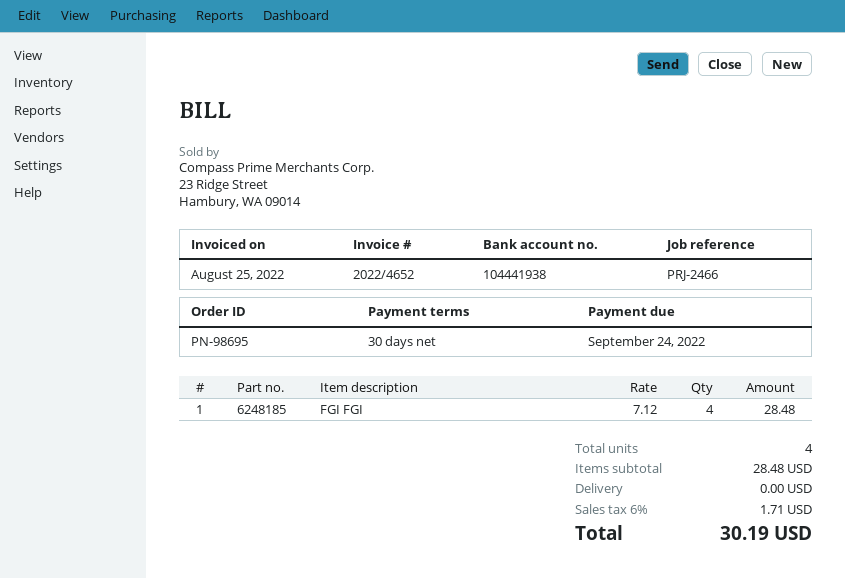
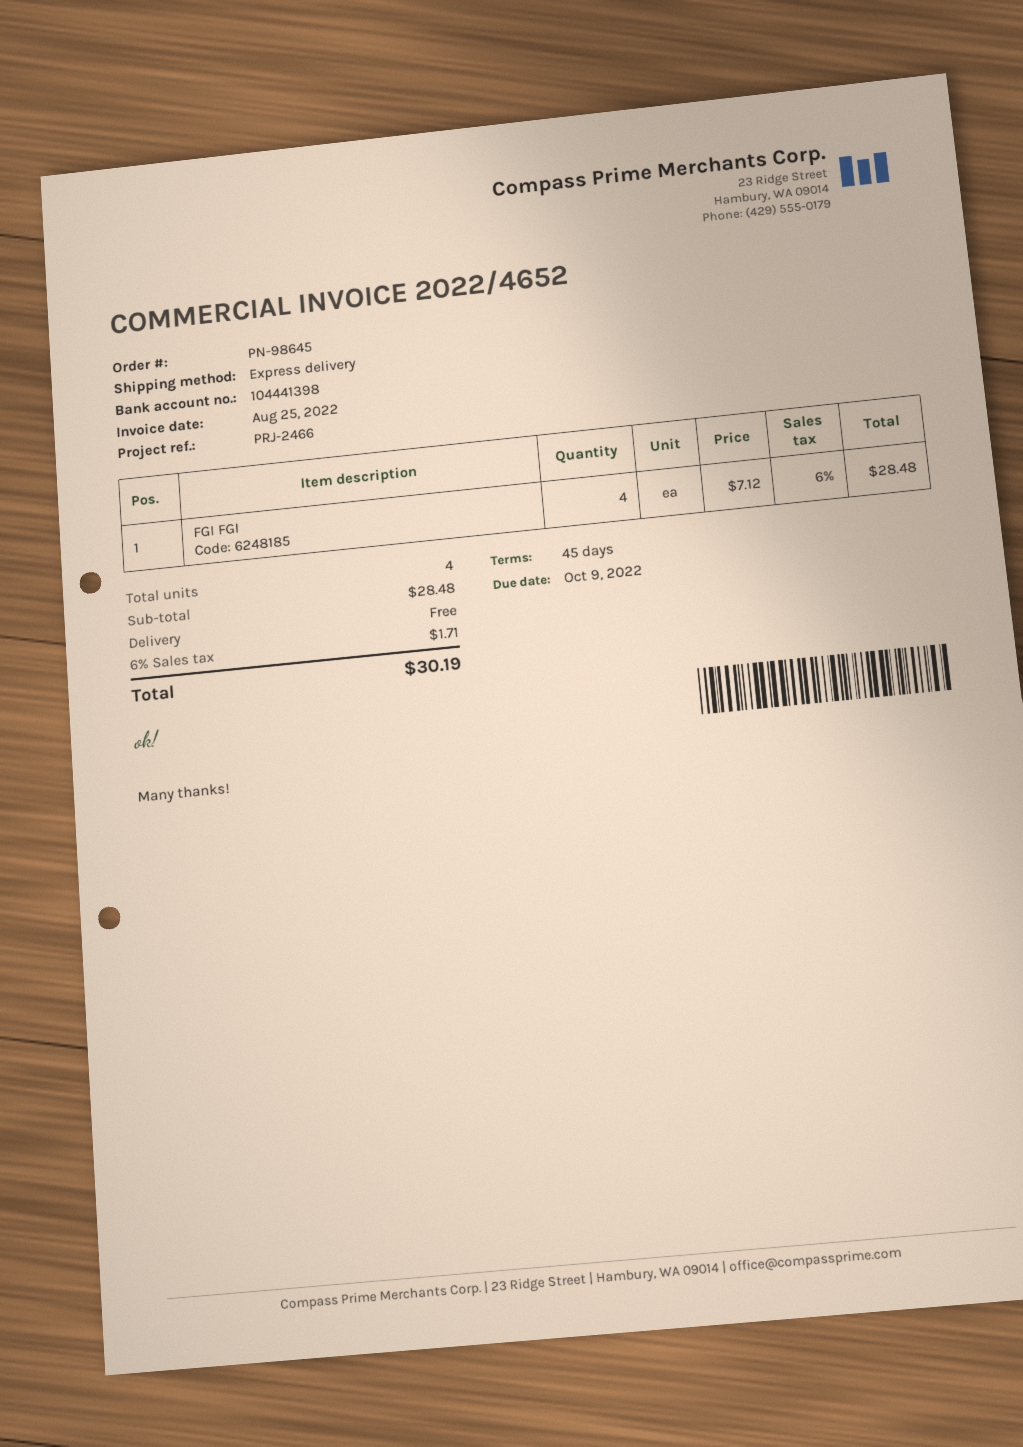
order number: PN-98695 -> PN-98645
payment terms: 30 days -> 45 days
due date: 2022-09-24 -> 2022-10-09
bank account: 104441938 -> 104441398

